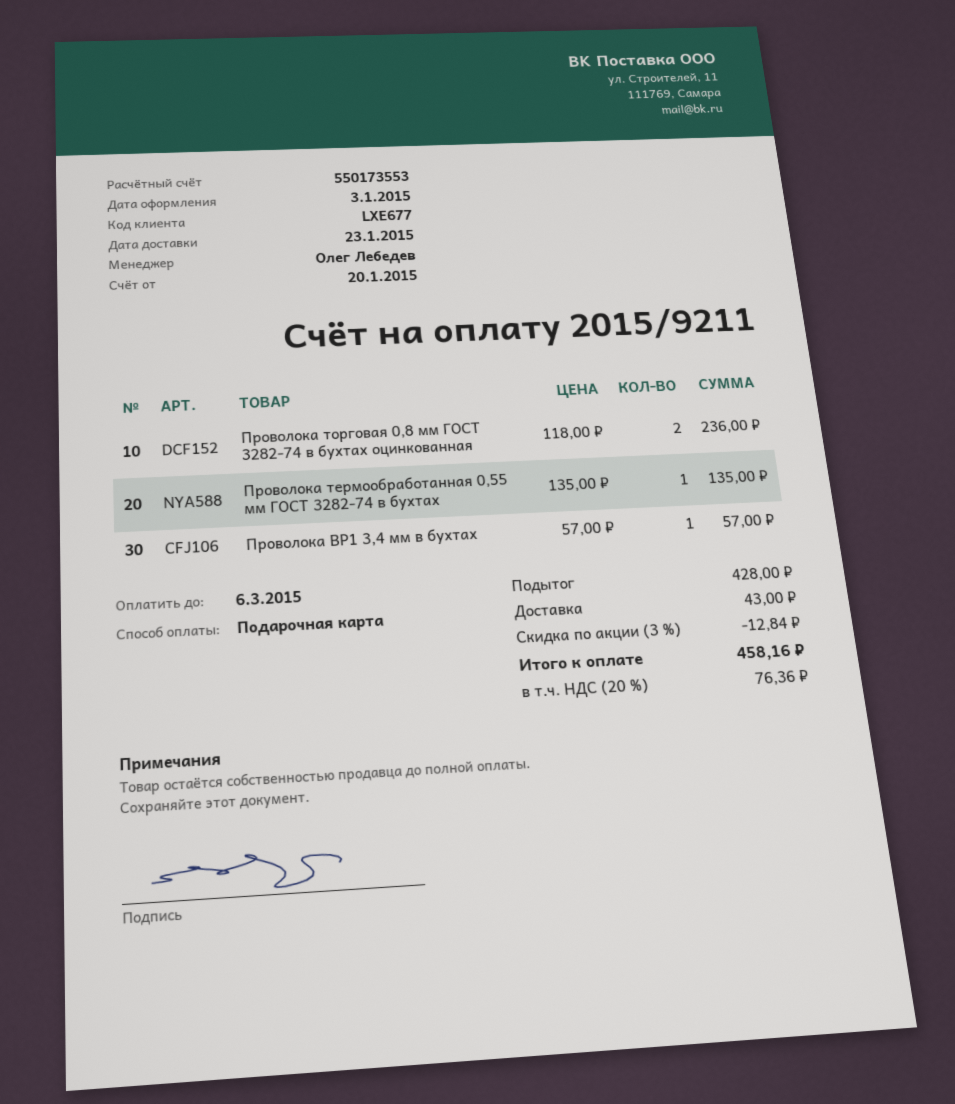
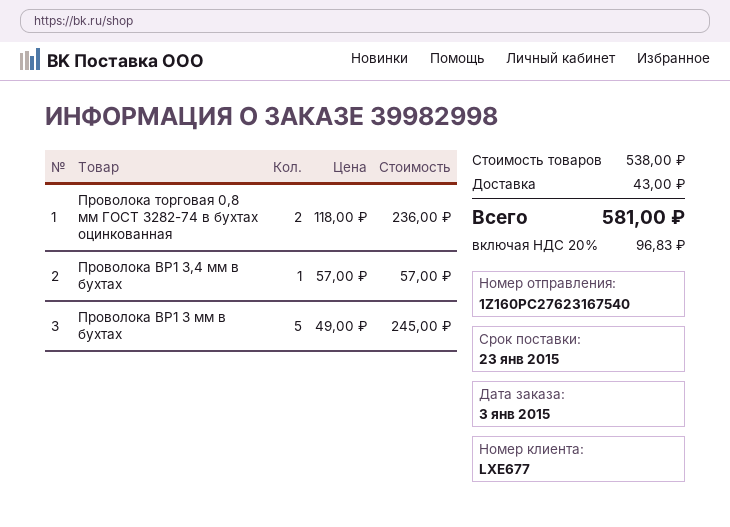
Проволока термообработанная 0,55 мм ГОСТ 3282-74 в бухтах: 1 x 135.00 = 135.00 -> none
Проволока ВР1 3 мм в бухтах: none -> 5 x 49.00 = 245.00
subtotal: 428.00 -> 538.00
discount: 3% = 12.84 -> none
tax: 20% = 76.36 -> 20% = 96.83
total: 458.16 -> 581.00

